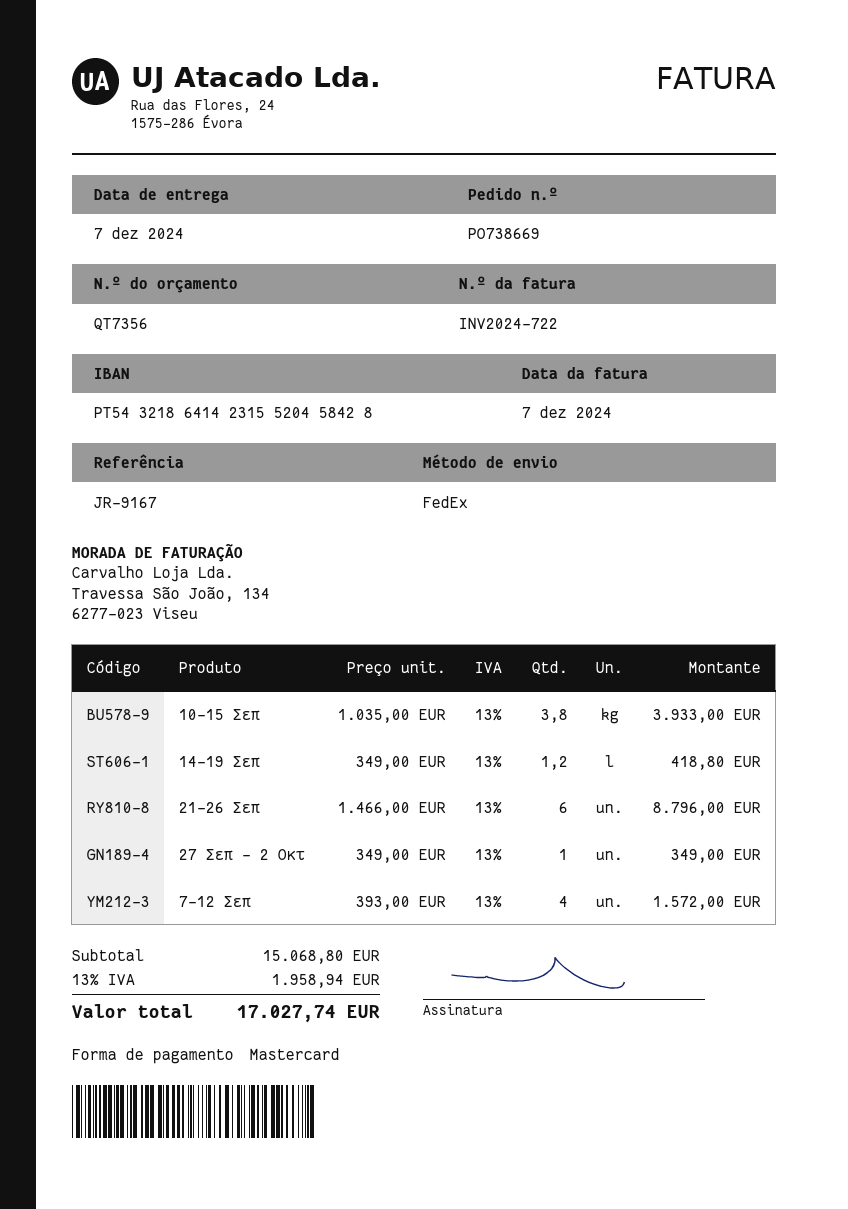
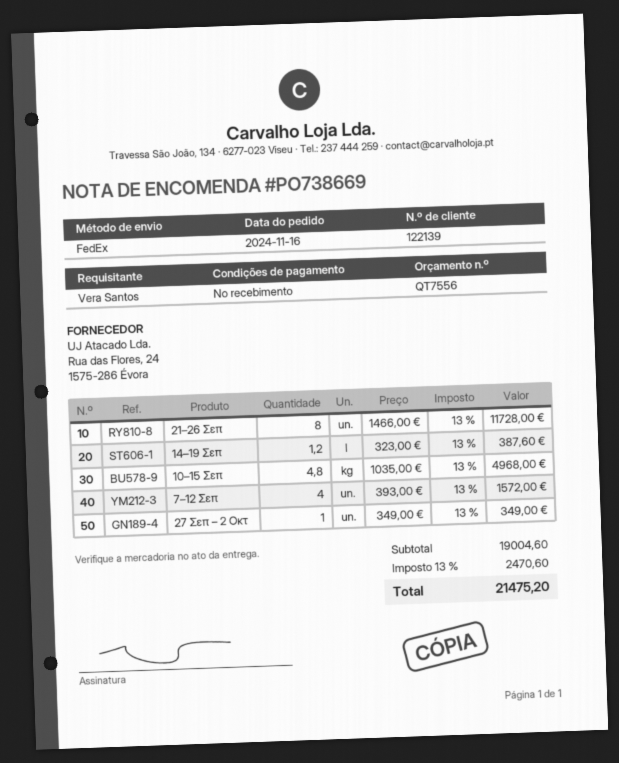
quote number: QT7356 -> QT7556
10–15 Σεπ: 3.8 x 1035.00 = 3933.00 -> 4.8 x 1035.00 = 4968.00
14–19 Σεπ: 1.2 x 349.00 = 418.80 -> 1.2 x 323.00 = 387.60
21–26 Σεπ: 6 x 1466.00 = 8796.00 -> 8 x 1466.00 = 11728.00
subtotal: 15068.80 -> 19004.60
tax: 13% = 1958.94 -> 13% = 2470.60
total: 17027.74 -> 21475.20

